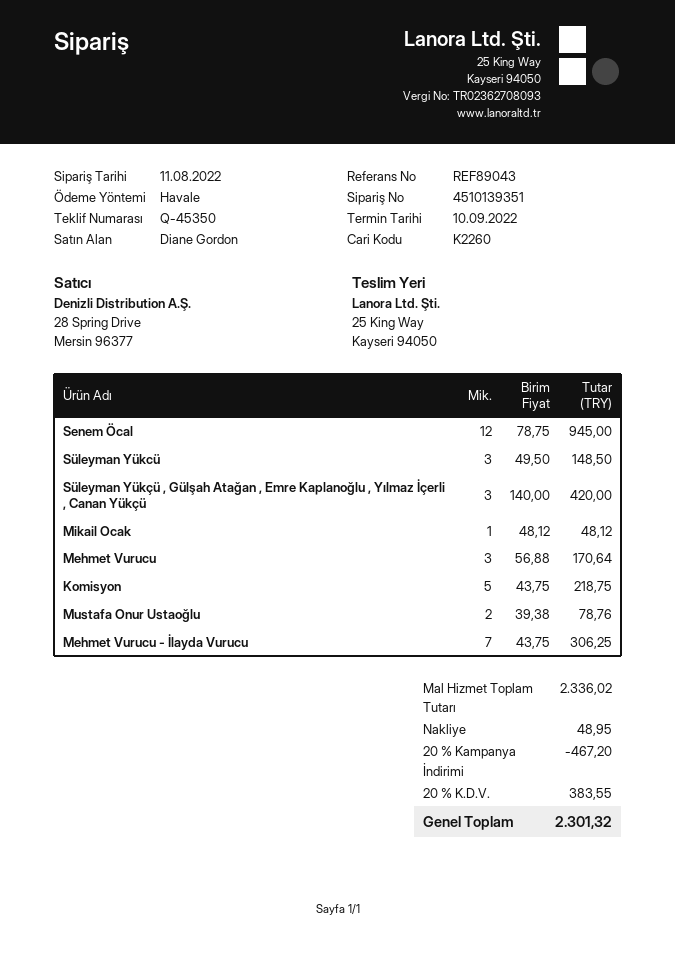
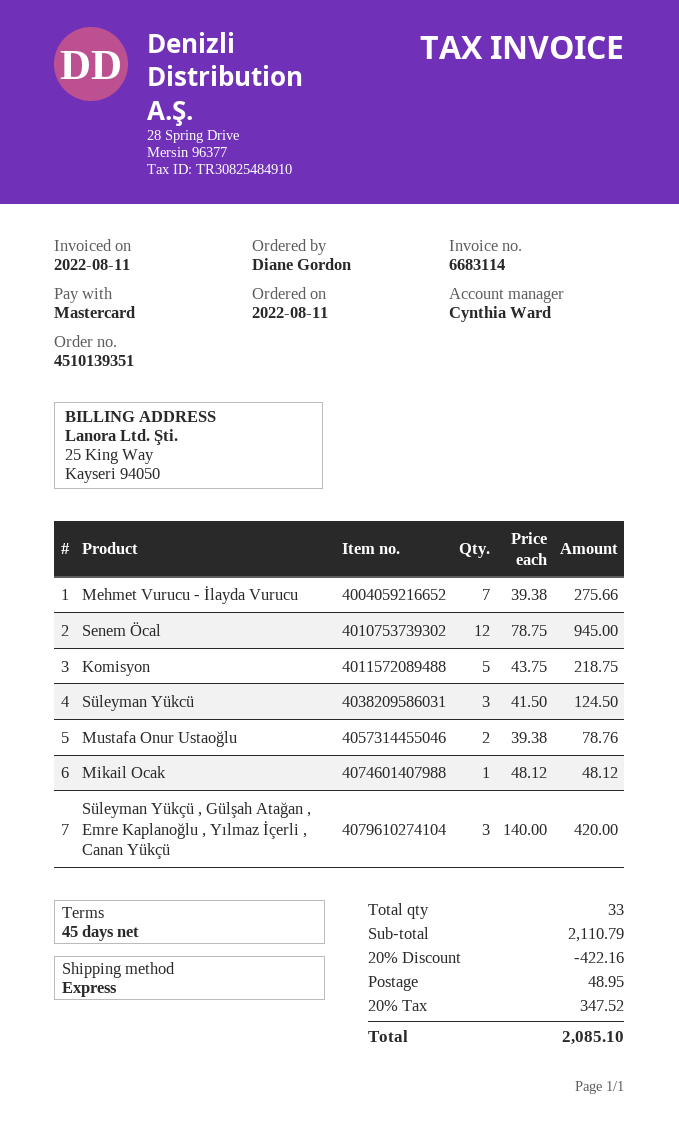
payment method: bank transfer -> Mastercard
Süleyman Yükcü: 3 x 49.50 = 148.50 -> 3 x 41.50 = 124.50
Mehmet Vurucu: 3 x 56.88 = 170.64 -> none
Mehmet Vurucu - İlayda Vurucu: 7 x 43.75 = 306.25 -> 7 x 39.38 = 275.66
subtotal: 2336.02 -> 2110.79
discount: 20% = 467.20 -> 20% = 422.16
tax: 20% = 383.55 -> 20% = 347.52
total: 2301.32 -> 2085.10

